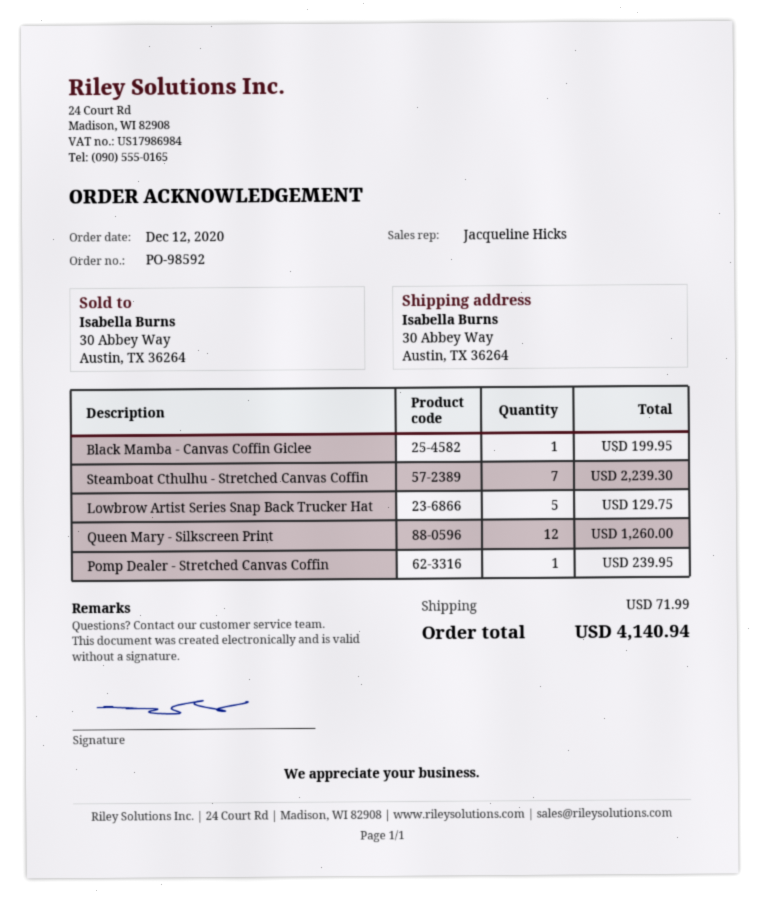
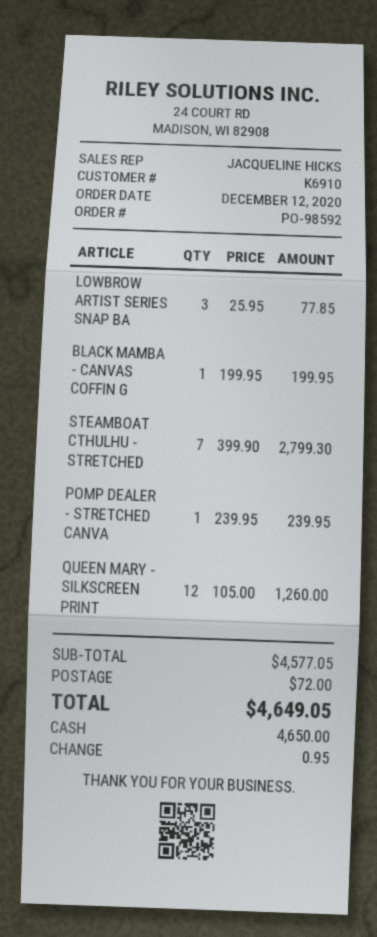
Steamboat Cthulhu - Stretched Canvas Coffin: 7 for 2239.30 -> 7 for 2799.30
Lowbrow Artist Series Snap Back Trucker Hat: 5 for 129.75 -> 3 for 77.85
shipping: 71.99 -> 72.00
total: 4140.94 -> 4649.05

